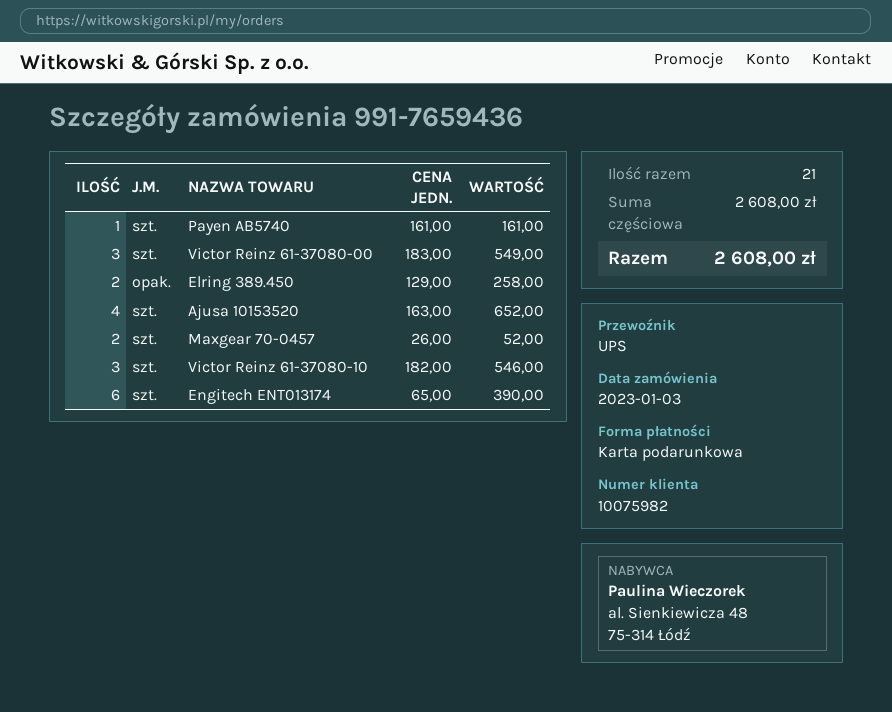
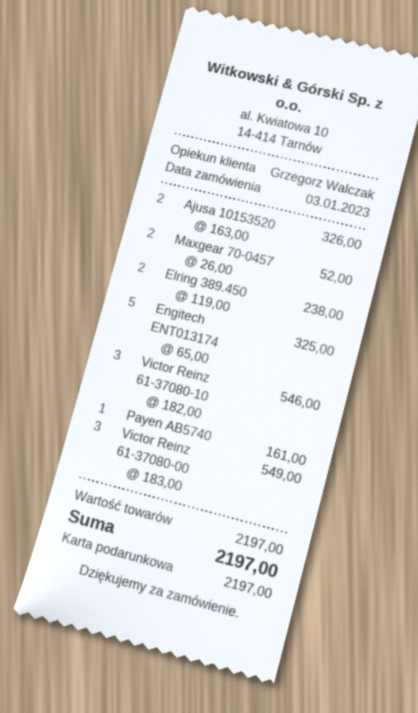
Elring 389.450: 2 x 129.00 = 258.00 -> 2 x 119.00 = 238.00
Ajusa 10153520: 4 x 163.00 = 652.00 -> 2 x 163.00 = 326.00
Engitech ENT013174: 6 x 65.00 = 390.00 -> 5 x 65.00 = 325.00
subtotal: 2608.00 -> 2197.00
total: 2608.00 -> 2197.00

